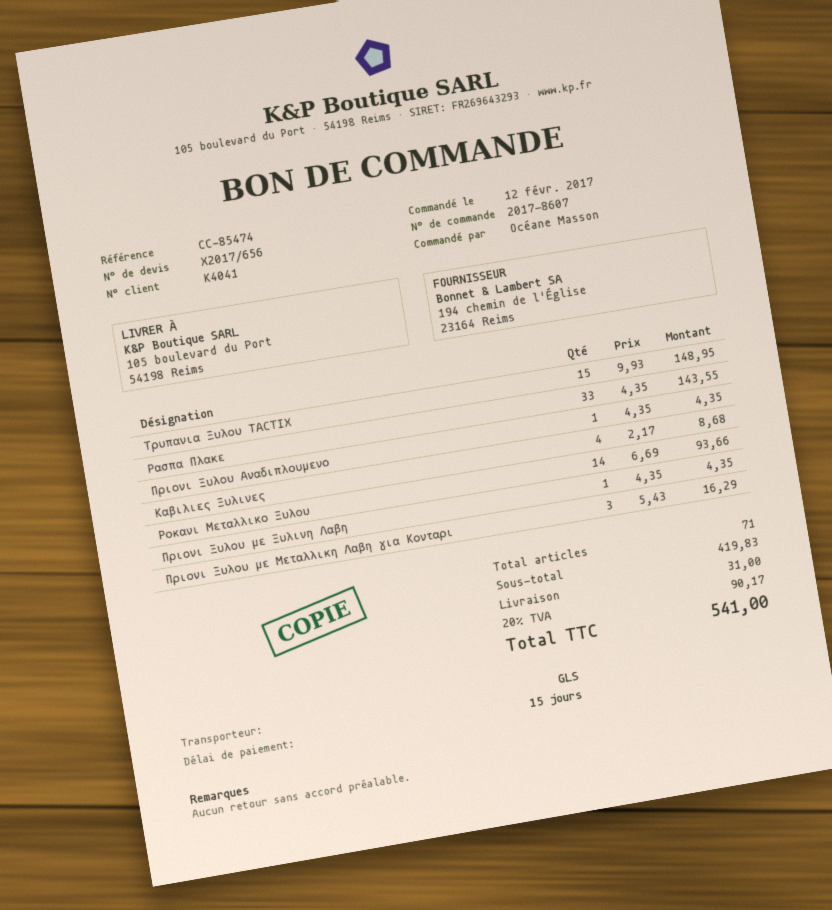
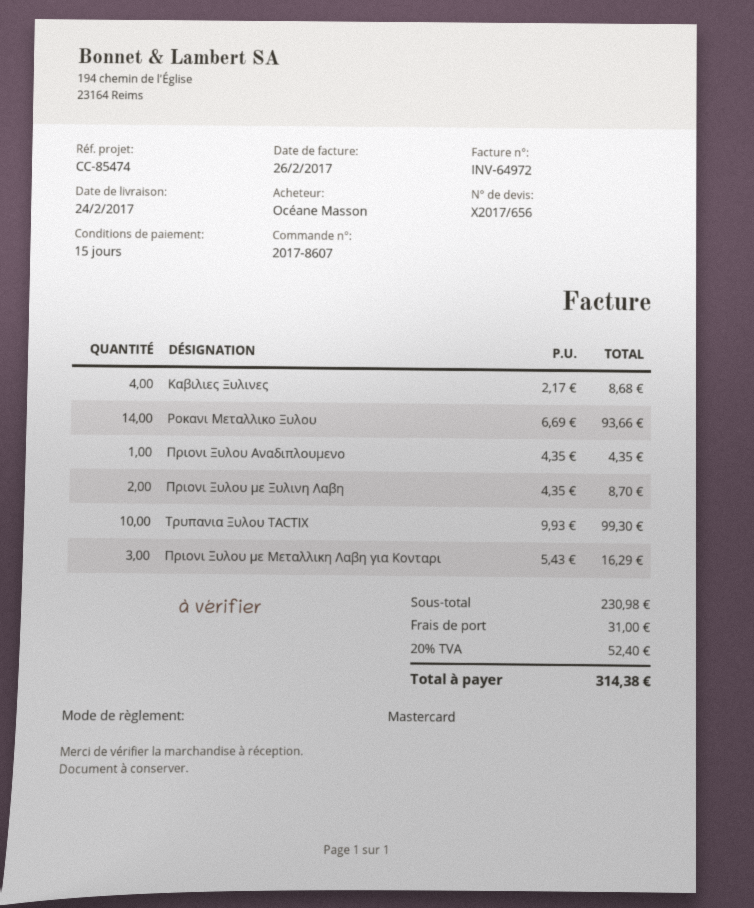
Τρυπανια Ξυλου TACTIX: 15 x 9.93 = 148.95 -> 10 x 9.93 = 99.30
Ρασπα Πλακε: 33 x 4.35 = 143.55 -> none
Πριονι Ξυλου με Ξυλινη Λαβη: 1 x 4.35 = 4.35 -> 2 x 4.35 = 8.70
subtotal: 419.83 -> 230.98
tax: 20% = 90.17 -> 20% = 52.40
total: 541.00 -> 314.38

